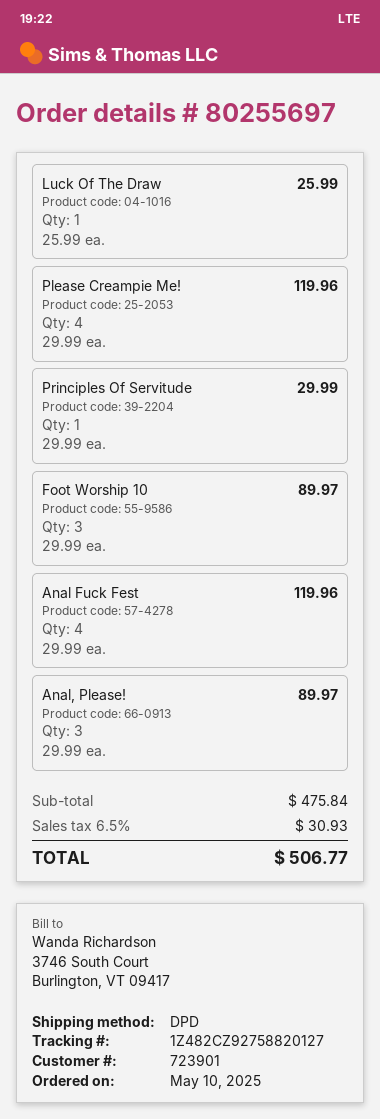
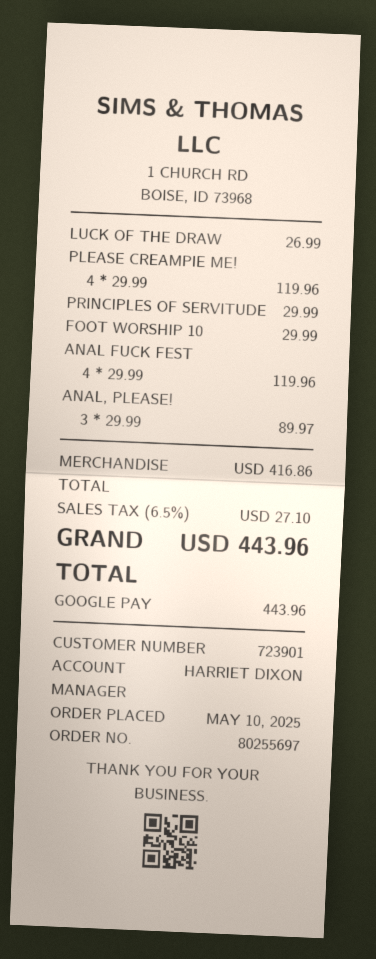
Luck Of The Draw: 1 x 25.99 = 25.99 -> 1 x 26.99 = 26.99
Foot Worship 10: 3 x 29.99 = 89.97 -> 1 x 29.99 = 29.99
subtotal: 475.84 -> 416.86
tax: 6.5% = 30.93 -> 6.5% = 27.10
total: 506.77 -> 443.96

